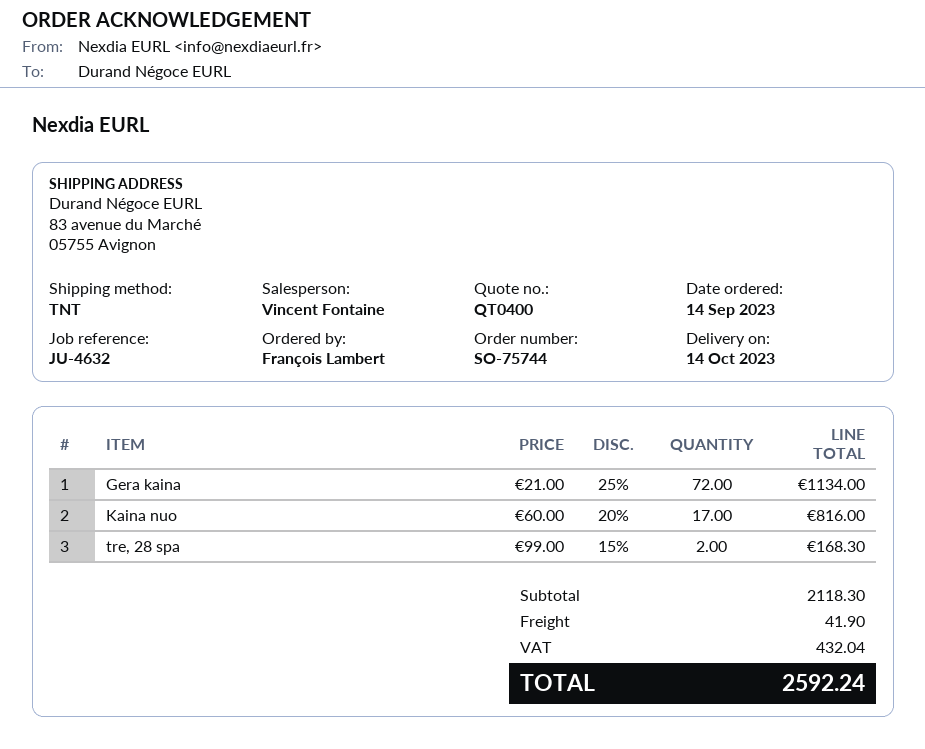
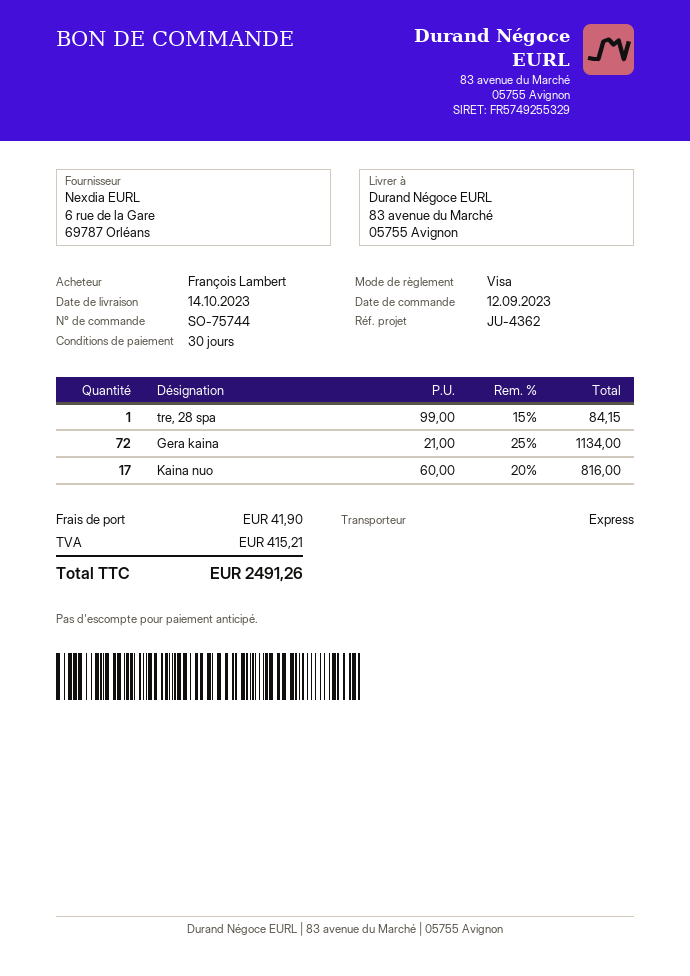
order date: 2023-09-14 -> 2023-09-12
reference: JU-4632 -> JU-4362
shipping method: TNT -> express
tre, 28 spa: 2 x 99.00 - 15% = 168.30 -> 1 x 99.00 - 15% = 84.15
tax: 432.04 -> 415.21
total: 2592.24 -> 2491.26

